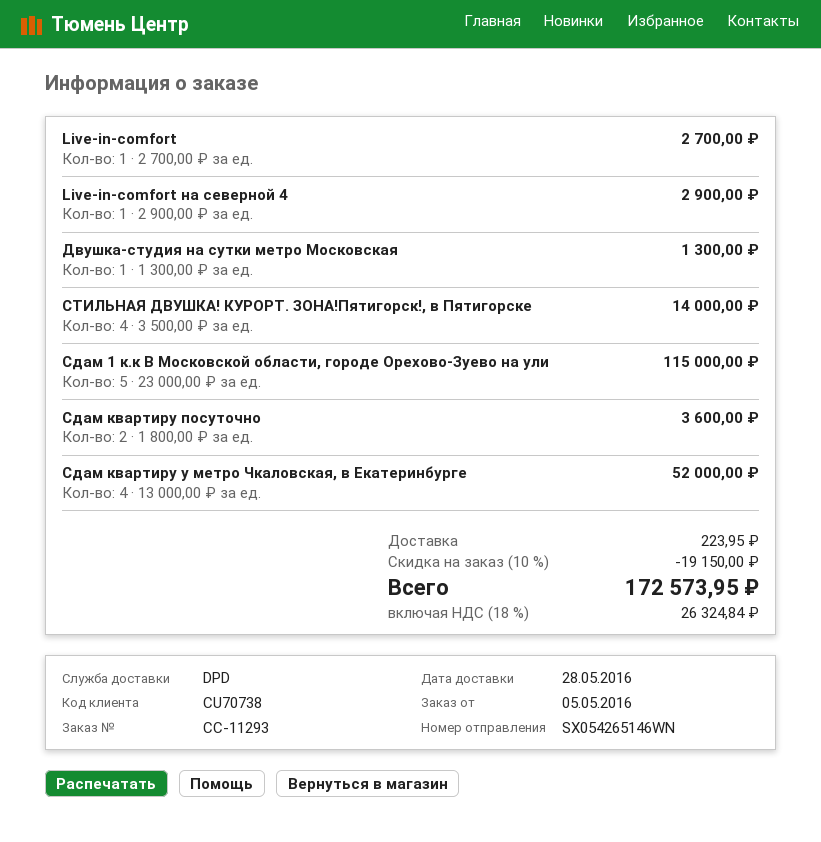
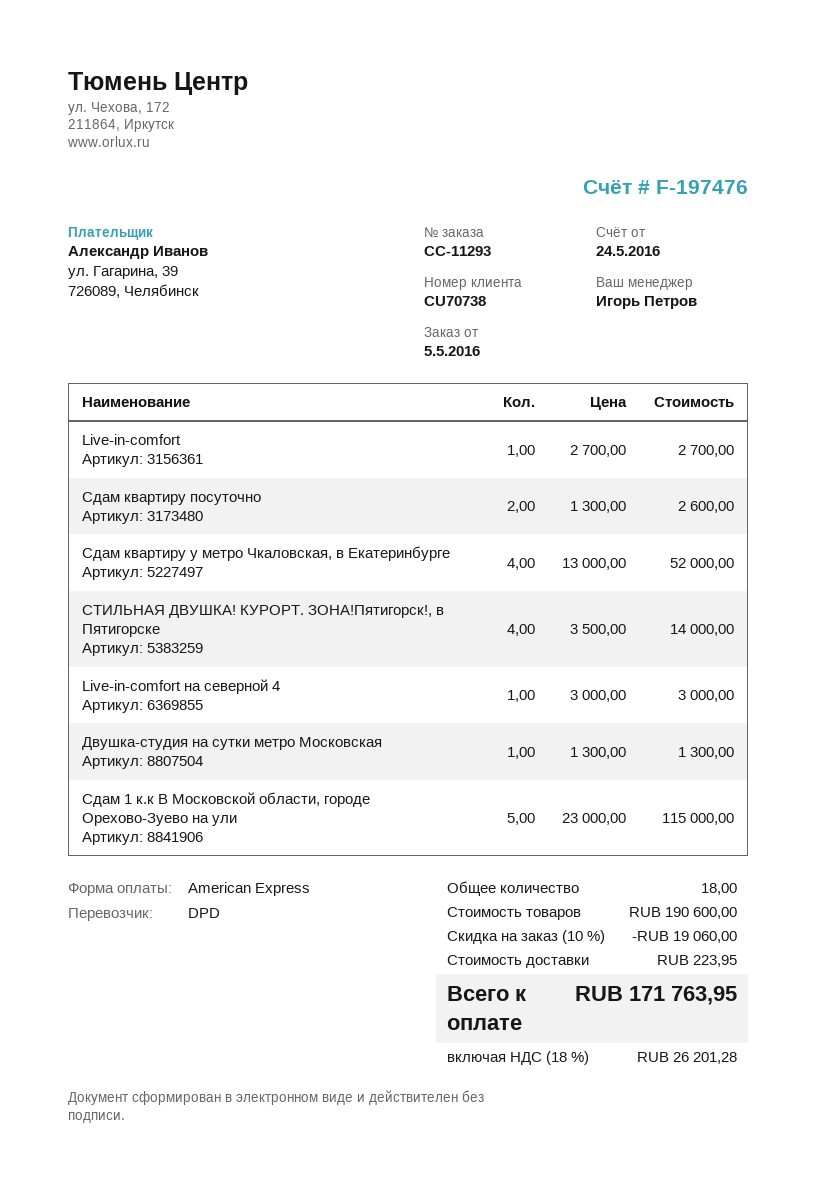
Live-in-comfort на северной 4: 1 x 2900.00 = 2900.00 -> 1 x 3000.00 = 3000.00
Сдам квартиру посуточно: 2 x 1800.00 = 3600.00 -> 2 x 1300.00 = 2600.00
discount: 10% = 19150.00 -> 10% = 19060.00
tax: 18% = 26324.84 -> 18% = 26201.28
total: 172573.95 -> 171763.95

